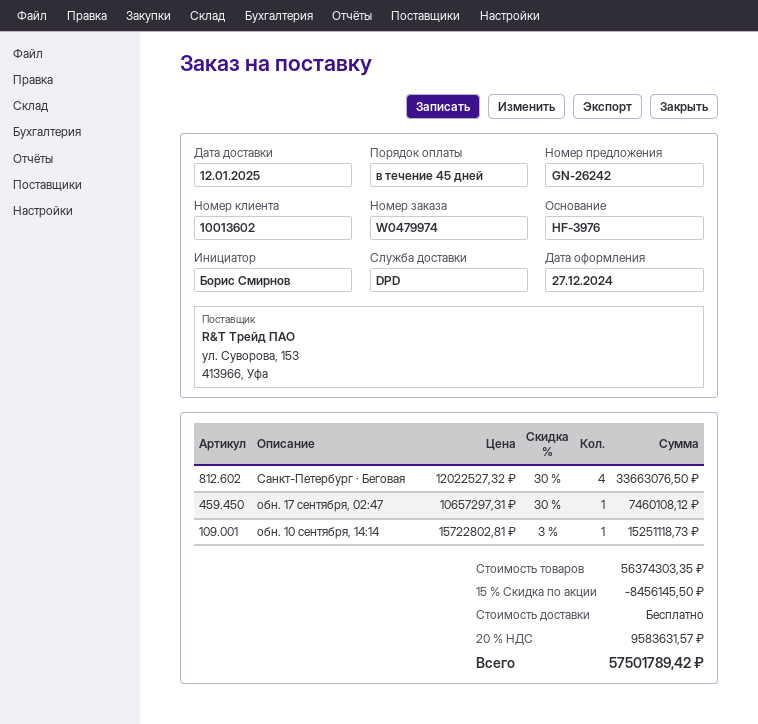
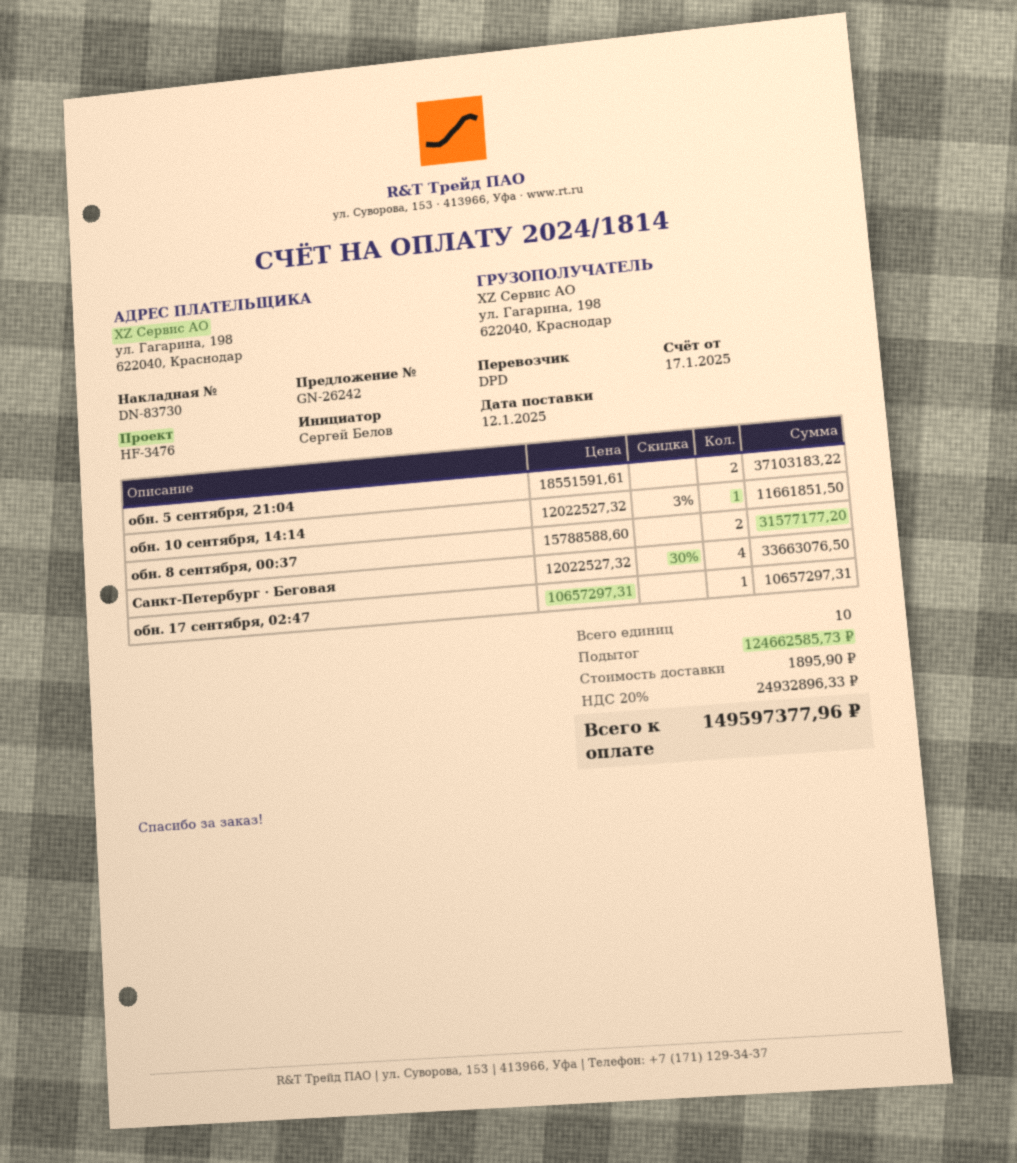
reference: HF-3976 -> HF-3476
ordered by: Борис Смирнов -> Сергей Белов
обн. 17 сентября, 02:47: 1 x 10657297.31 - 30% = 7460108.12 -> 1 x 10657297.31 = 10657297.31
обн. 10 сентября, 14:14: 1 x 15722802.81 - 3% = 15251118.73 -> 1 x 12022527.32 - 3% = 11661851.50
обн. 5 сентября, 21:04: none -> 2 x 18551591.61 = 37103183.22
обн. 8 сентября, 00:37: none -> 2 x 15788588.60 = 31577177.20
subtotal: 56374303.35 -> 124662585.73
discount: 15% = 8456145.50 -> none
shipping: 0.00 -> 1895.90
tax: 20% = 9583631.57 -> 20% = 24932896.33
total: 57501789.42 -> 149597377.96

